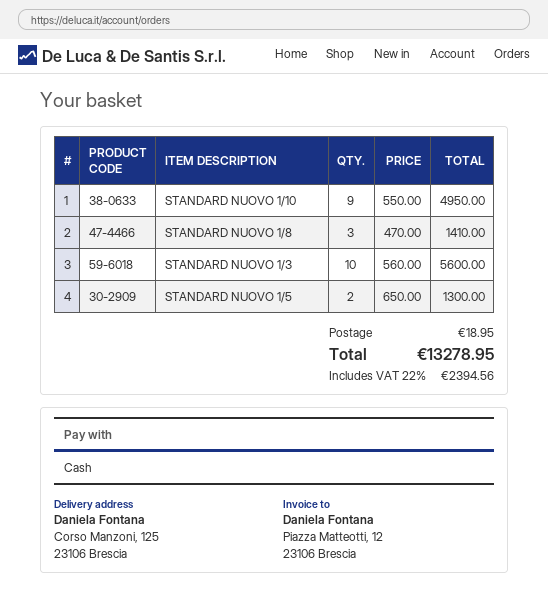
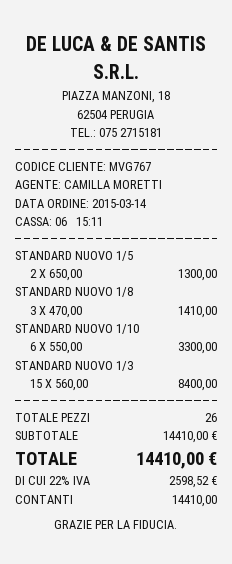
STANDARD NUOVO 1/10: 9 x 550.00 = 4950.00 -> 6 x 550.00 = 3300.00
STANDARD NUOVO 1/3: 10 x 560.00 = 5600.00 -> 15 x 560.00 = 8400.00
shipping: 18.95 -> none
tax: 22% = 2394.56 -> 22% = 2598.52
total: 13278.95 -> 14410.00

